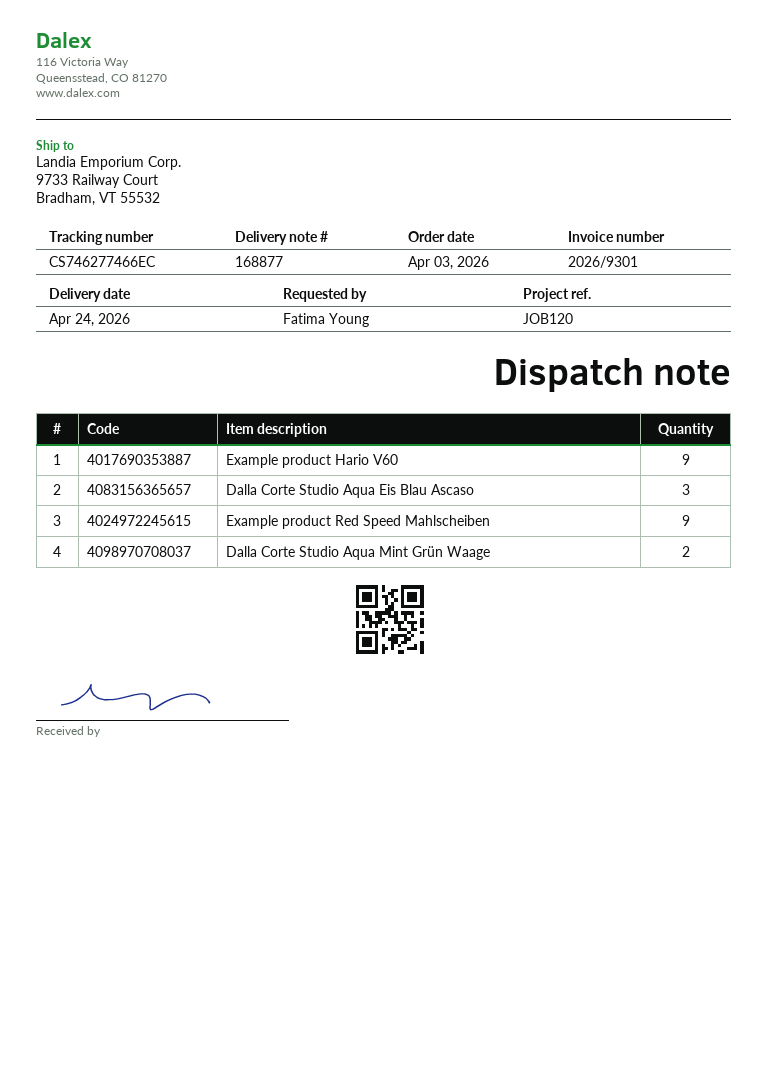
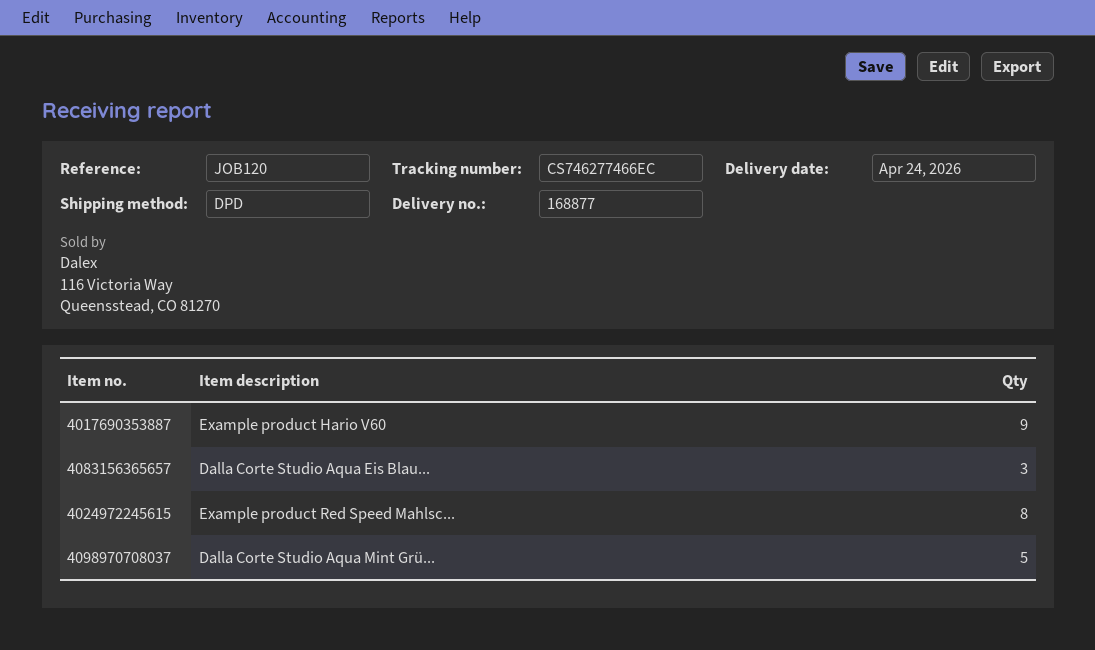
Example product Red Speed Mahlscheiben: 9 -> 8
Dalla Corte Studio Aqua Mint Grün Waage: 2 -> 5

